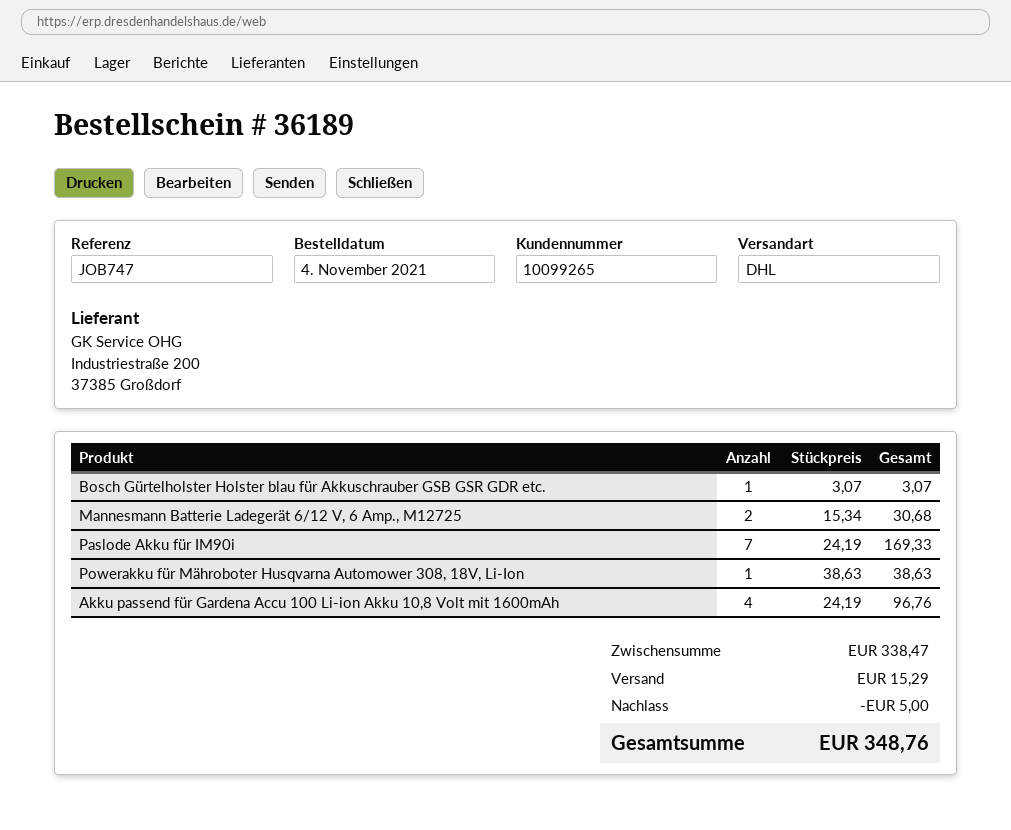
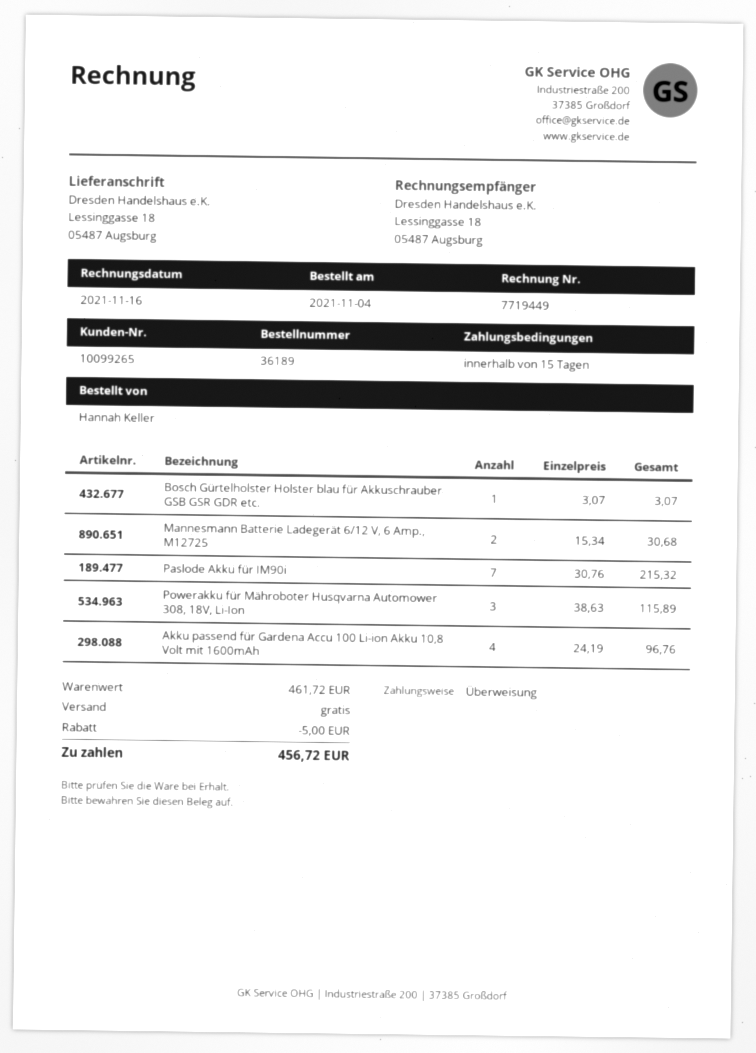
Paslode Akku für IM90i: 7 x 24.19 = 169.33 -> 7 x 30.76 = 215.32
Powerakku für Mähroboter Husqvarna Automower 308, 18V, Li-Ion: 1 x 38.63 = 38.63 -> 3 x 38.63 = 115.89
subtotal: 338.47 -> 461.72
shipping: 15.29 -> 0.00
total: 348.76 -> 456.72

